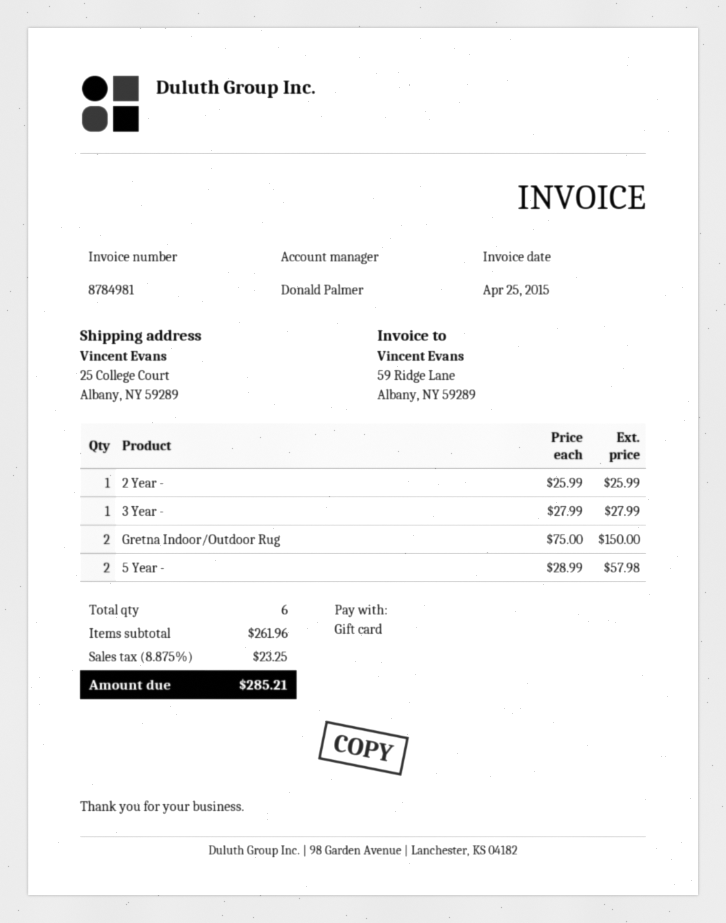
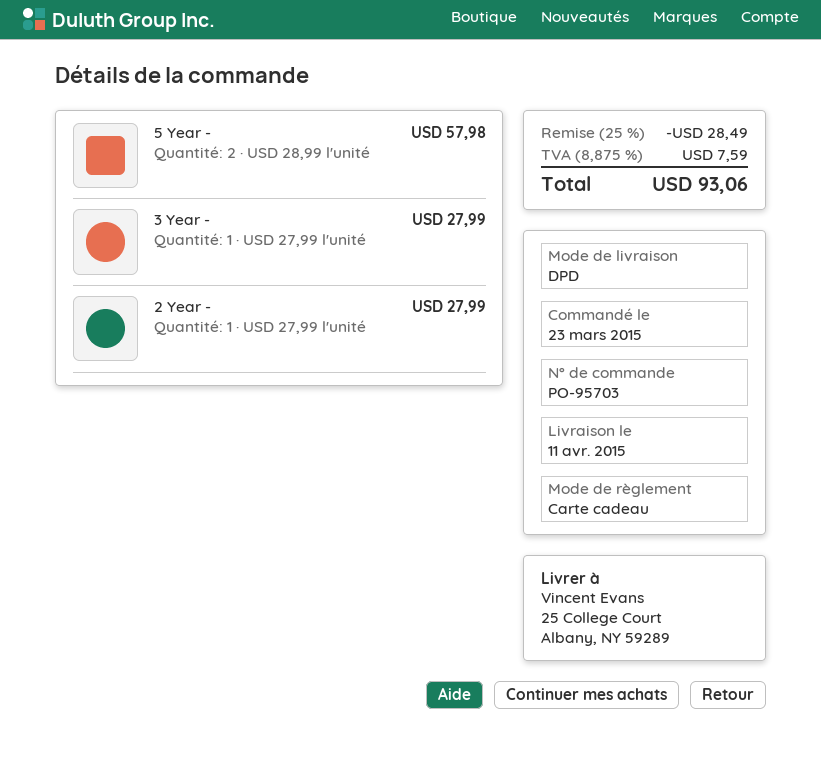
2 Year -: 1 x 25.99 = 25.99 -> 1 x 27.99 = 27.99
Gretna Indoor/Outdoor Rug: 2 x 75.00 = 150.00 -> none
discount: none -> 25% = 28.49
tax: 8.875% = 23.25 -> 8.875% = 7.59
total: 285.21 -> 93.06

